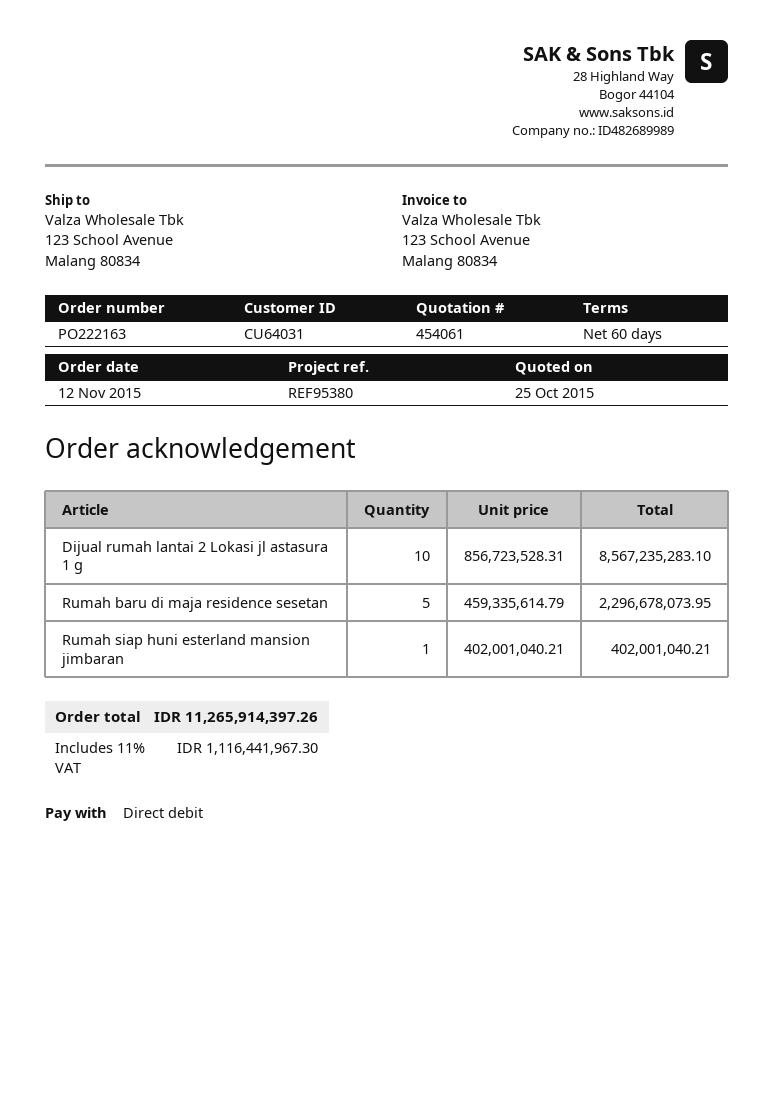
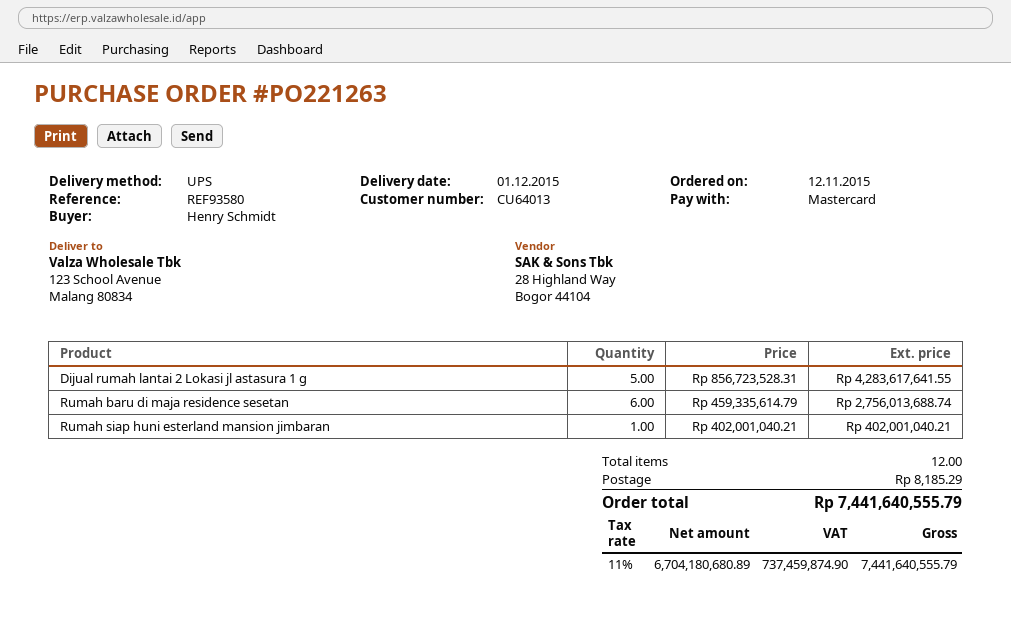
order number: PO222163 -> PO221263
customer number: CU64031 -> CU64013
reference: REF95380 -> REF93580
payment method: direct debit -> Mastercard
Dijual rumah lantai 2 Lokasi jl astasura 1 g: 10 x 856723528.31 = 8567235283.10 -> 5 x 856723528.31 = 4283617641.55
Rumah baru di maja residence sesetan: 5 x 459335614.79 = 2296678073.95 -> 6 x 459335614.79 = 2756013688.74
shipping: none -> 8185.29
tax: 11% = 1116441967.30 -> 11% = 737459874.90
total: 11265914397.26 -> 7441640555.79

